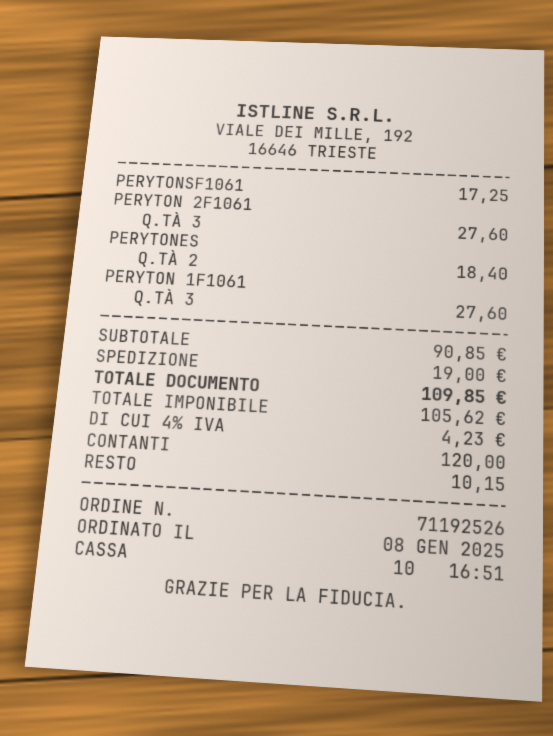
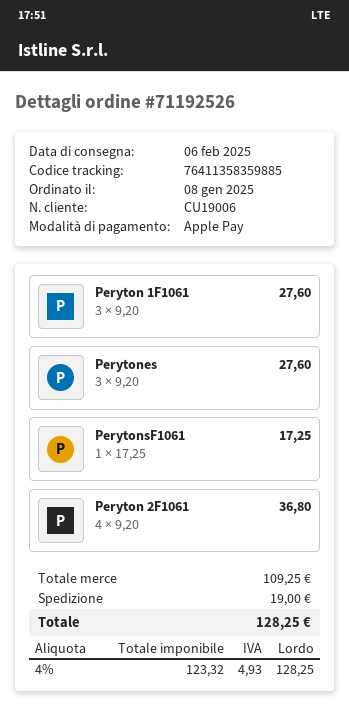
payment method: cash -> Apple Pay
PERYTON 2F1061: 3 for 27.60 -> 4 for 36.80
PERYTONES: 2 for 18.40 -> 3 for 27.60
subtotal: 90.85 -> 109.25
net: 105.62 -> 123.32
tax: 4% = 4.23 -> 4% = 4.93
total: 109.85 -> 128.25

